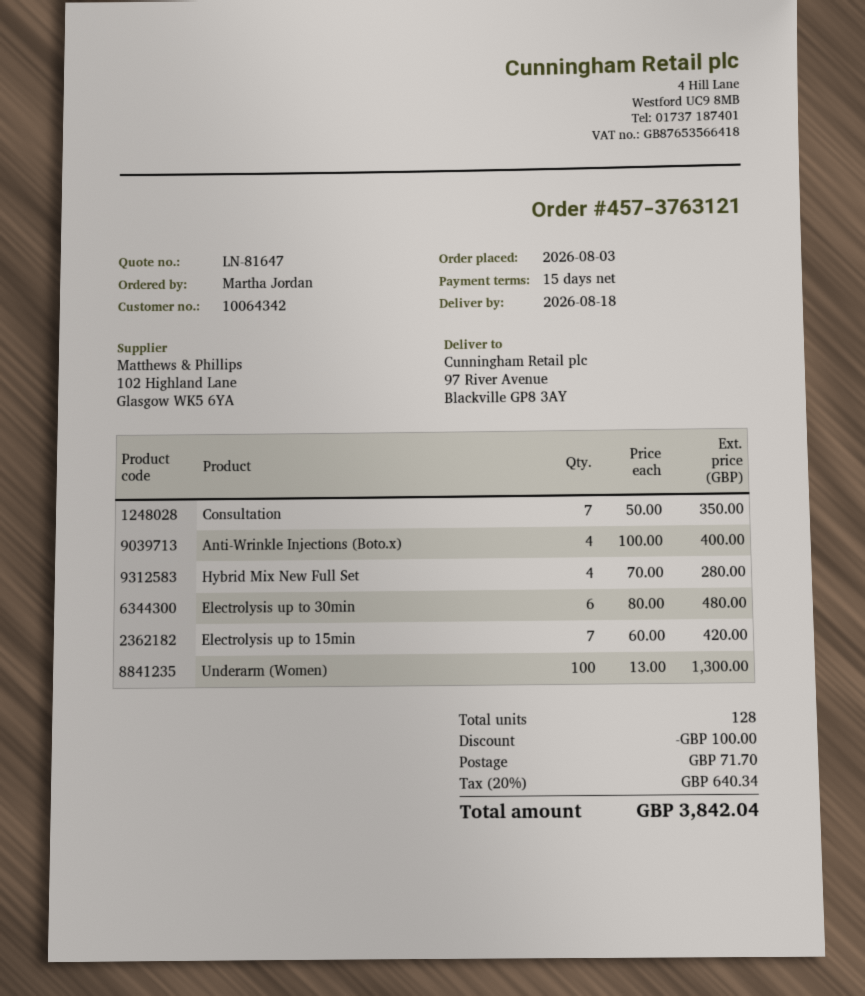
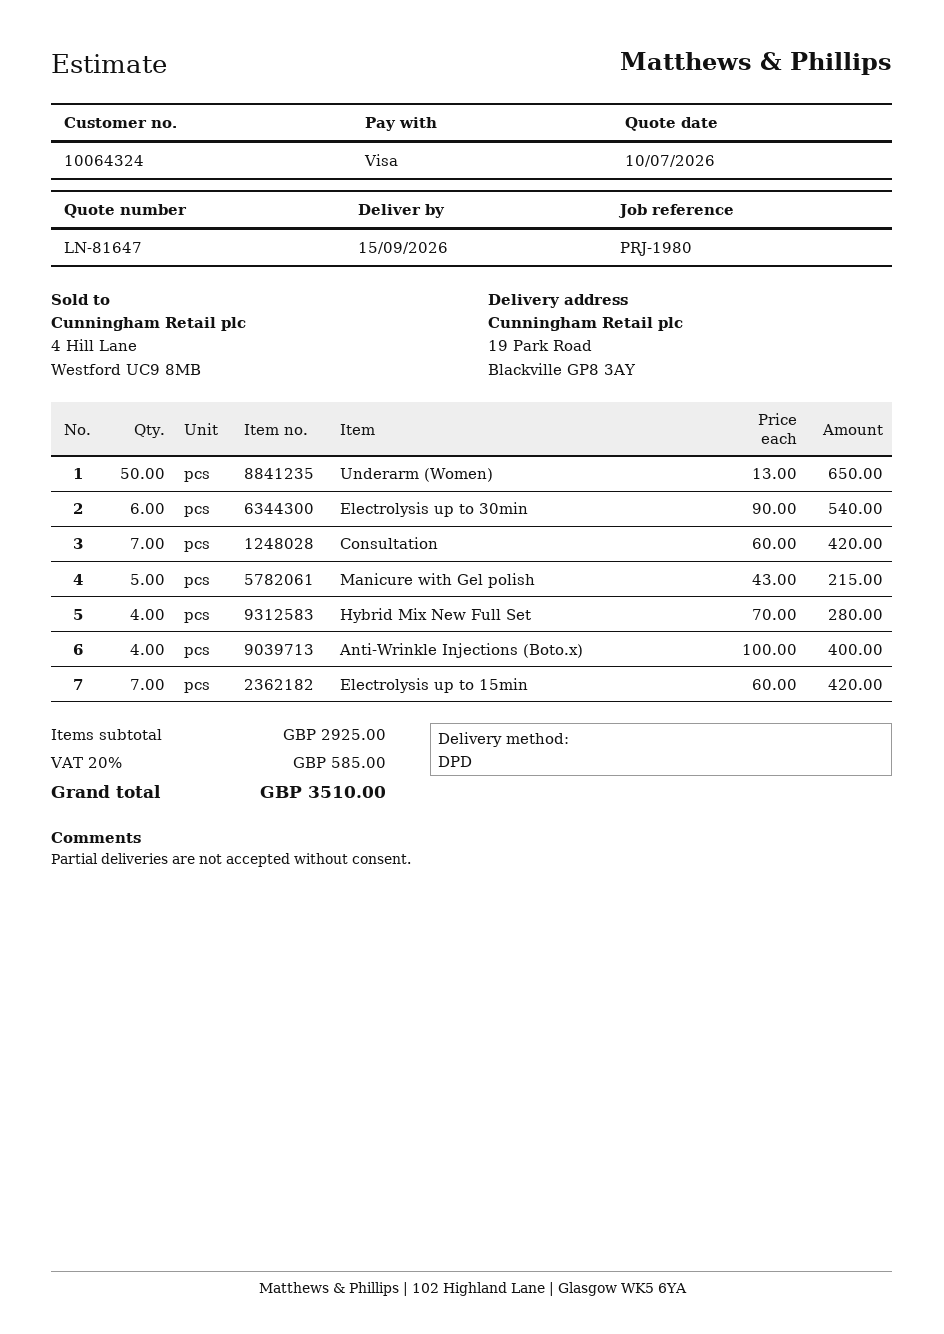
delivery date: 2026-08-18 -> 2026-09-15
customer number: 10064342 -> 10064324
ship to: 97 River Avenue, Blackville GP8 3AY -> 19 Park Road, Blackville GP8 3AY
Consultation: 7 x 50.00 = 350.00 -> 7 x 60.00 = 420.00
Electrolysis up to 30min: 6 x 80.00 = 480.00 -> 6 x 90.00 = 540.00
Underarm (Women): 100 x 13.00 = 1300.00 -> 50 x 13.00 = 650.00
Manicure with Gel polish: none -> 5 x 43.00 = 215.00
discount: 100.00 -> none
shipping: 71.70 -> none
tax: 20% = 640.34 -> 20% = 585.00
total: 3842.04 -> 3510.00

